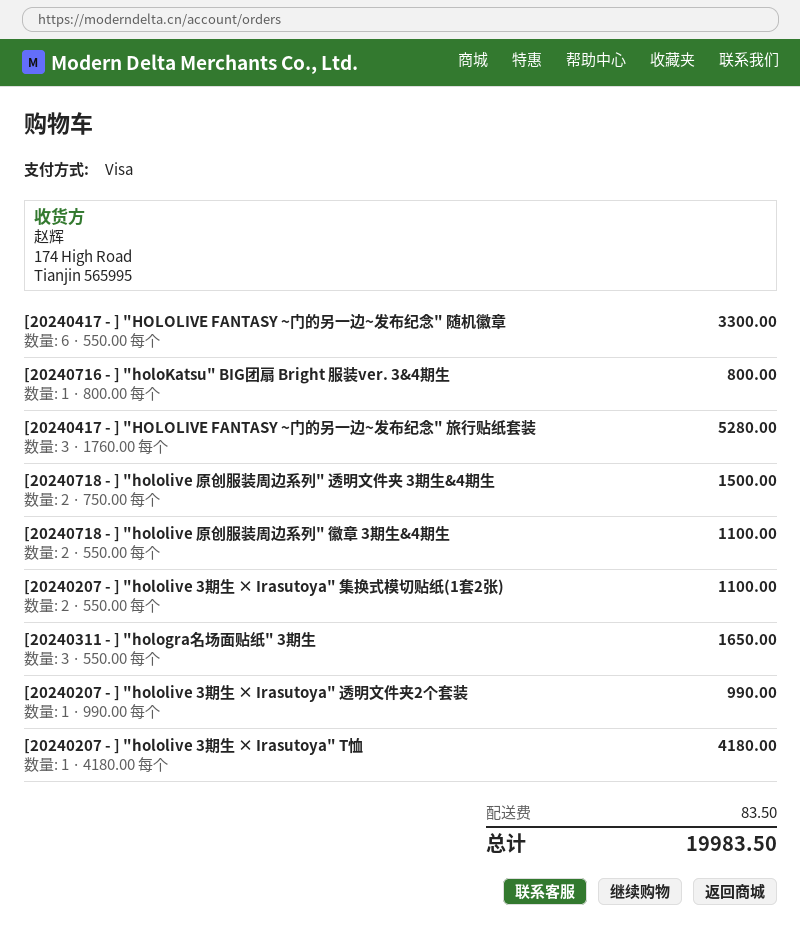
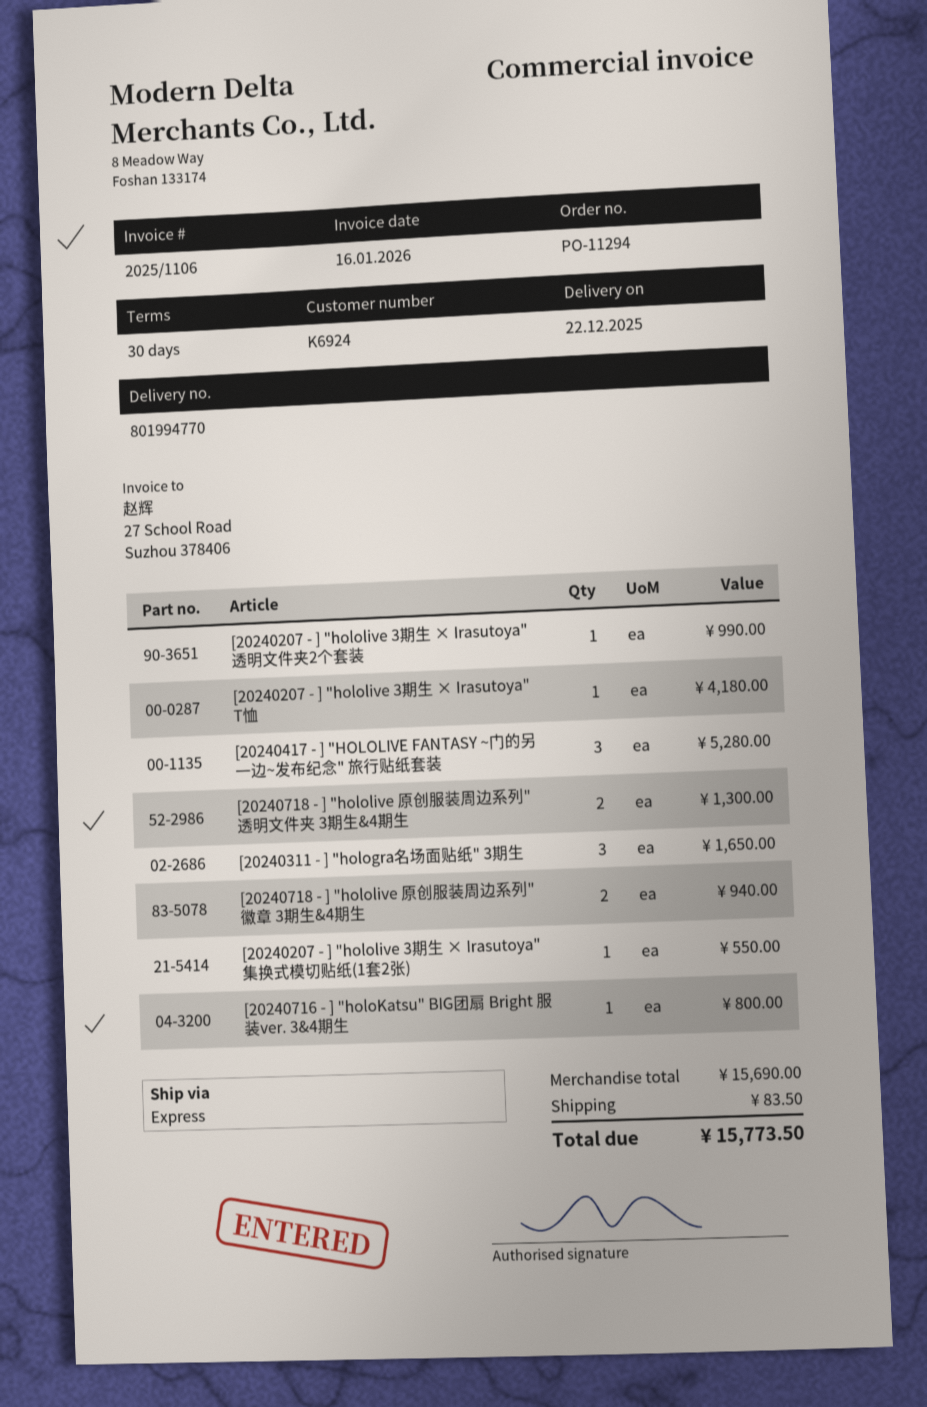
[20240417 - ] "HOLOLIVE FANTASY ~门的另一边~发布纪念" 随机徽章: 6 for 3300.00 -> none
[20240718 - ] "hololive 原创服装周边系列" 透明文件夹 3期生&4期生: 2 for 1500.00 -> 2 for 1300.00
[20240718 - ] "hololive 原创服装周边系列" 徽章 3期生&4期生: 2 for 1100.00 -> 2 for 940.00
[20240207 - ] "hololive 3期生 × Irasutoya" 集换式模切贴纸(1套2张): 2 for 1100.00 -> 1 for 550.00
total: 19983.50 -> 15773.50

